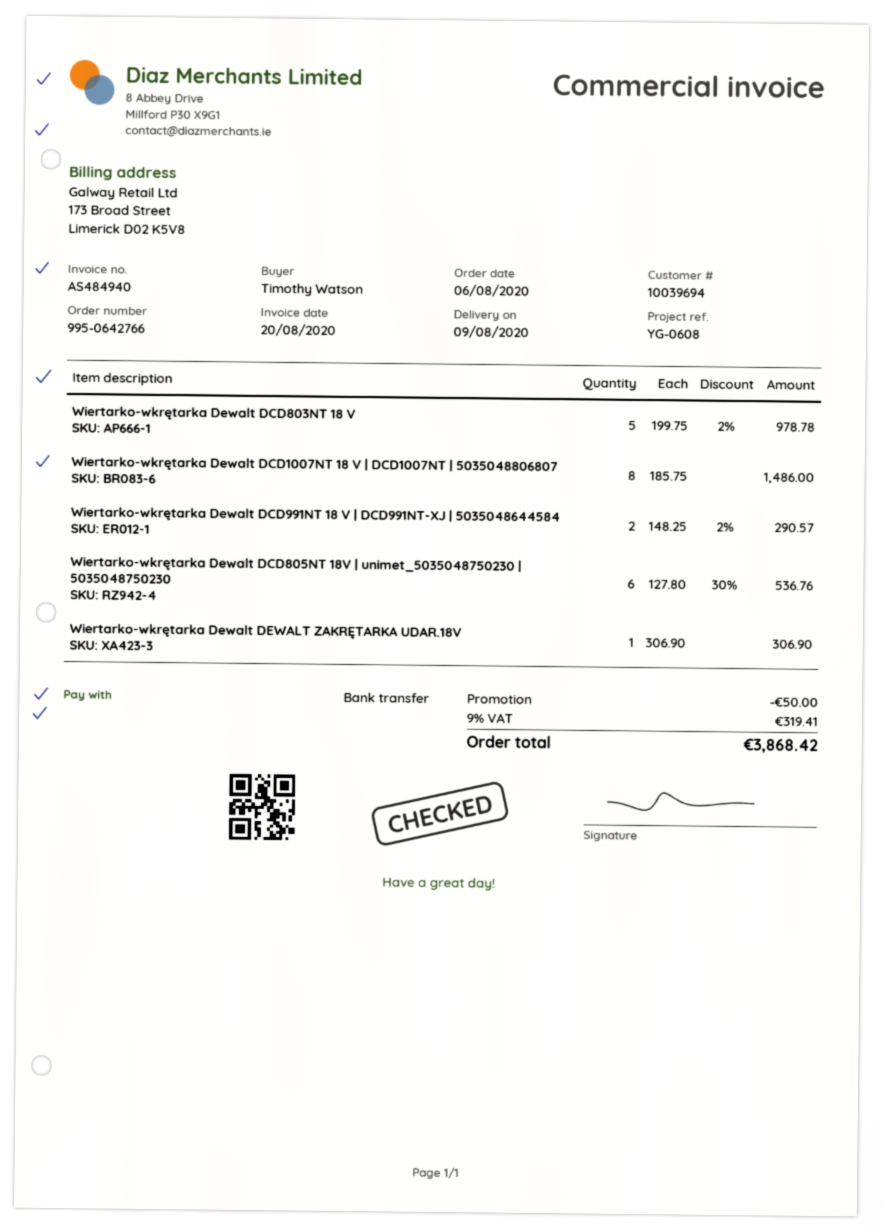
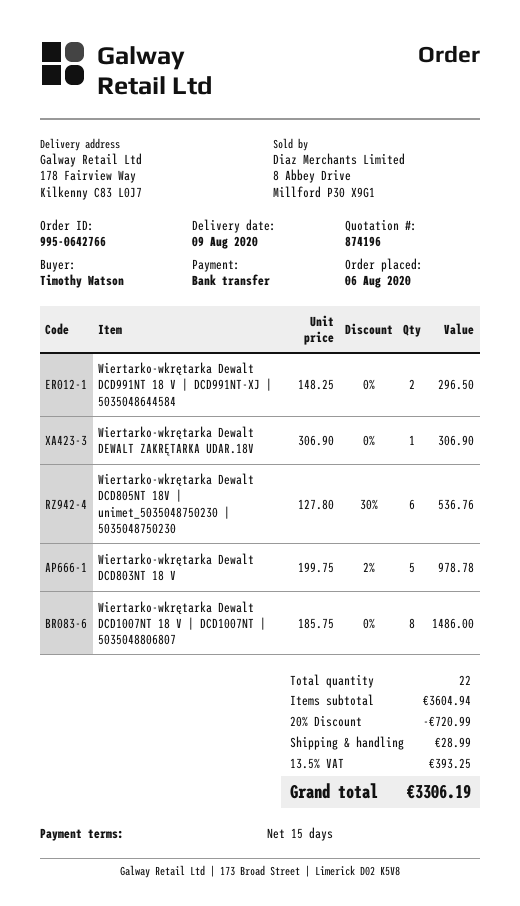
Wiertarko-wkrętarka Dewalt DCD991NT 18 V | DCD991NT-XJ | 5035048644584: 2 x 148.25 - 2% = 290.57 -> 2 x 148.25 = 296.50
discount: 50.00 -> 720.99
shipping: none -> 28.99
tax: 9% = 319.41 -> 13.5% = 393.25
total: 3868.42 -> 3306.19

